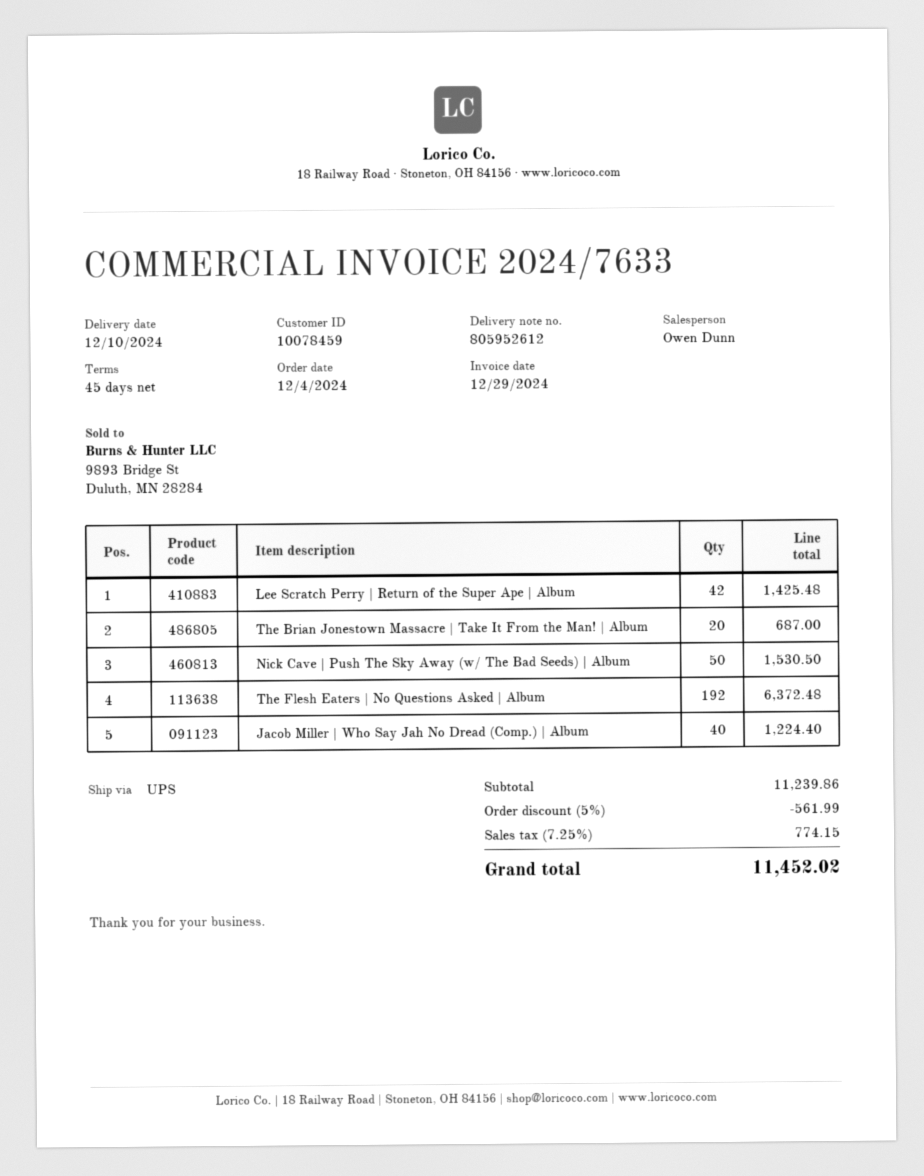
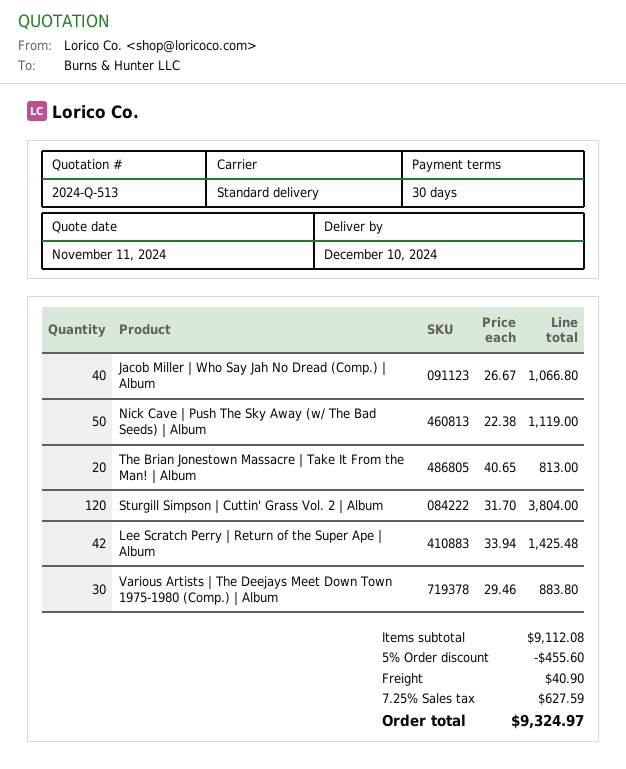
payment terms: 45 days -> 30 days
shipping method: UPS -> standard
The Brian Jonestown Massacre | Take It From the Man! | Album: 20 for 687.00 -> 20 for 813.00
Nick Cave | Push The Sky Away (w/ The Bad Seeds) | Album: 50 for 1530.50 -> 50 for 1119.00
The Flesh Eaters | No Questions Asked | Album: 192 for 6372.48 -> none
Jacob Miller | Who Say Jah No Dread (Comp.) | Album: 40 for 1224.40 -> 40 for 1066.80
Sturgill Simpson | Cuttin' Grass Vol. 2 | Album: none -> 120 for 3804.00
Various Artists | The Deejays Meet Down Town 1975-1980 (Comp.) | Album: none -> 30 for 883.80
subtotal: 11239.86 -> 9112.08
discount: 5% = 561.99 -> 5% = 455.60
shipping: none -> 40.90
tax: 7.25% = 774.15 -> 7.25% = 627.59
total: 11452.02 -> 9324.97

